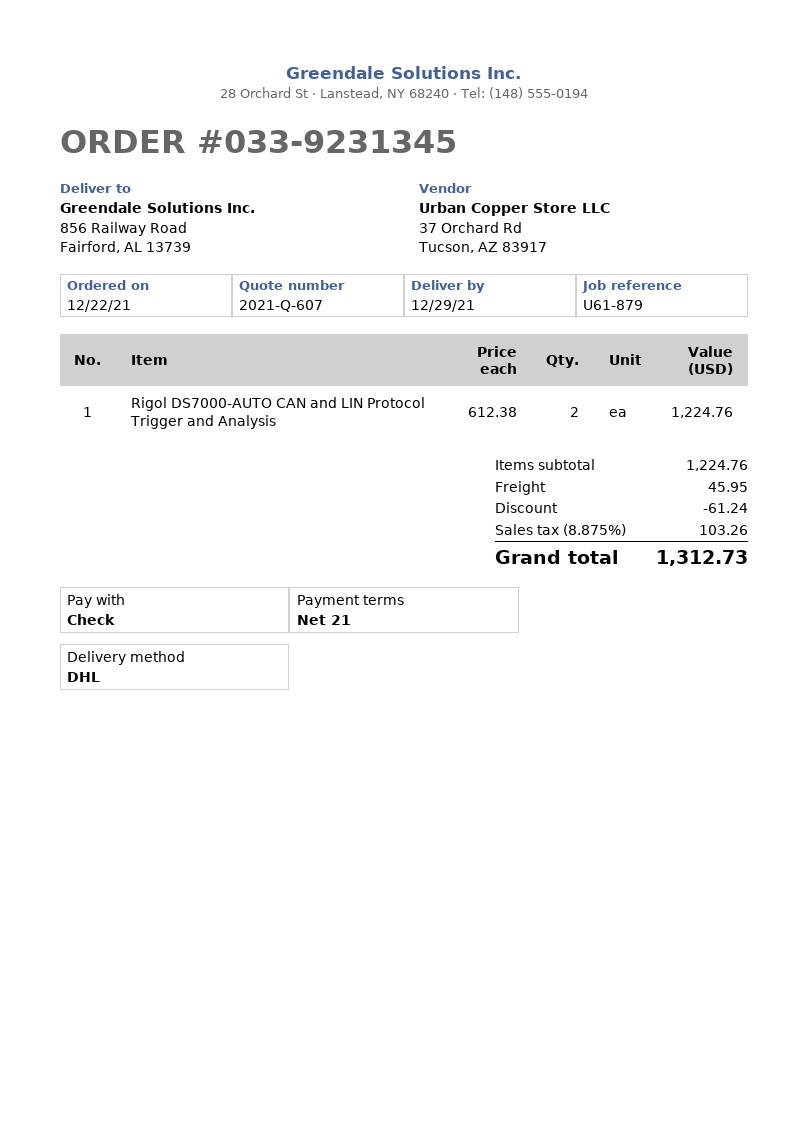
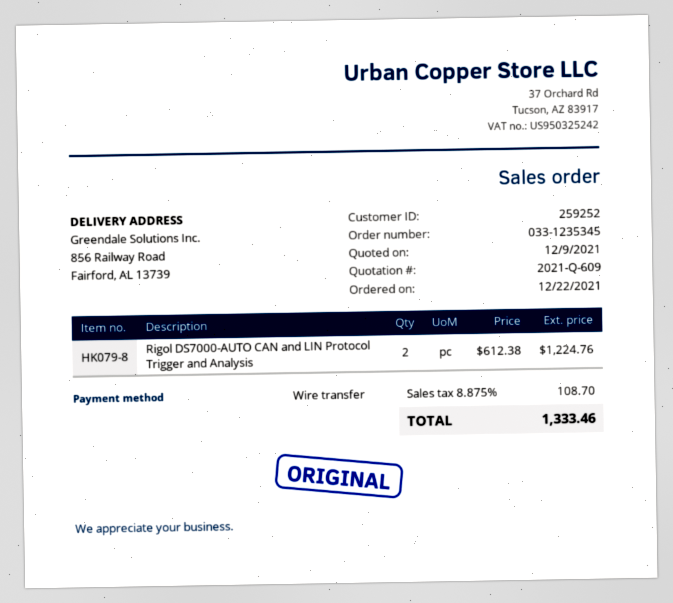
quote number: 2021-Q-607 -> 2021-Q-609
order number: 033-9231345 -> 033-1235345
payment method: cheque -> bank transfer
discount: 61.24 -> none
shipping: 45.95 -> none
tax: 8.875% = 103.26 -> 8.875% = 108.70
total: 1312.73 -> 1333.46

